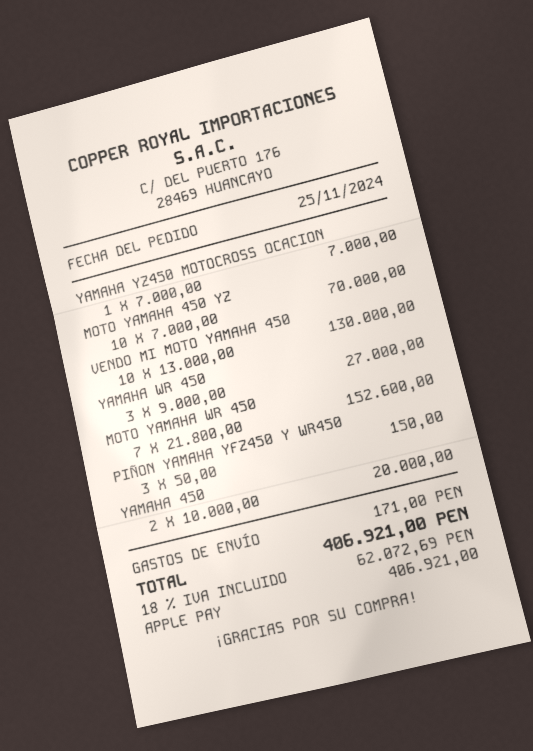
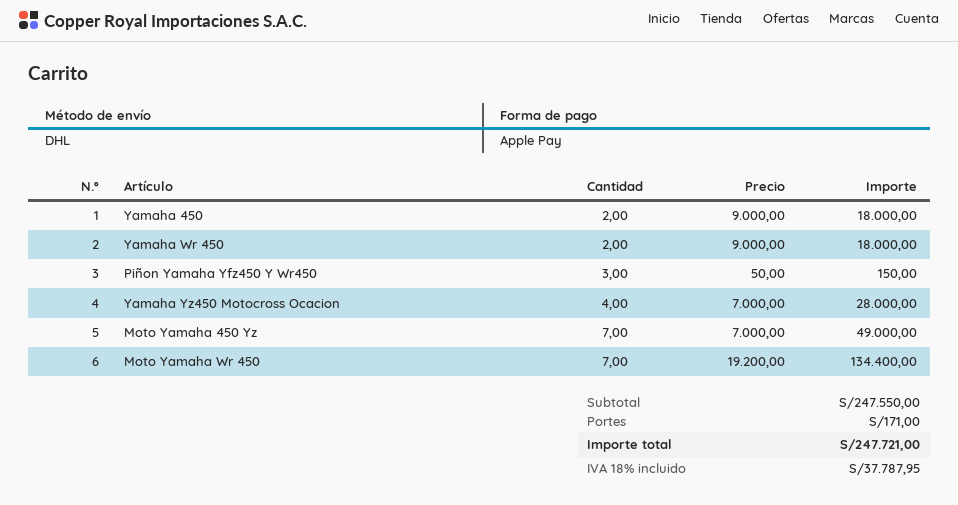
YAMAHA YZ450 MOTOCROSS OCACION: 1 x 7000.00 = 7000.00 -> 4 x 7000.00 = 28000.00
MOTO YAMAHA 450 YZ: 10 x 7000.00 = 70000.00 -> 7 x 7000.00 = 49000.00
VENDO MI MOTO YAMAHA 450: 10 x 13000.00 = 130000.00 -> none
YAMAHA WR 450: 3 x 9000.00 = 27000.00 -> 2 x 9000.00 = 18000.00
MOTO YAMAHA WR 450: 7 x 21800.00 = 152600.00 -> 7 x 19200.00 = 134400.00
YAMAHA 450: 2 x 10000.00 = 20000.00 -> 2 x 9000.00 = 18000.00
tax: 18% = 62072.69 -> 18% = 37787.95
total: 406921.00 -> 247721.00

